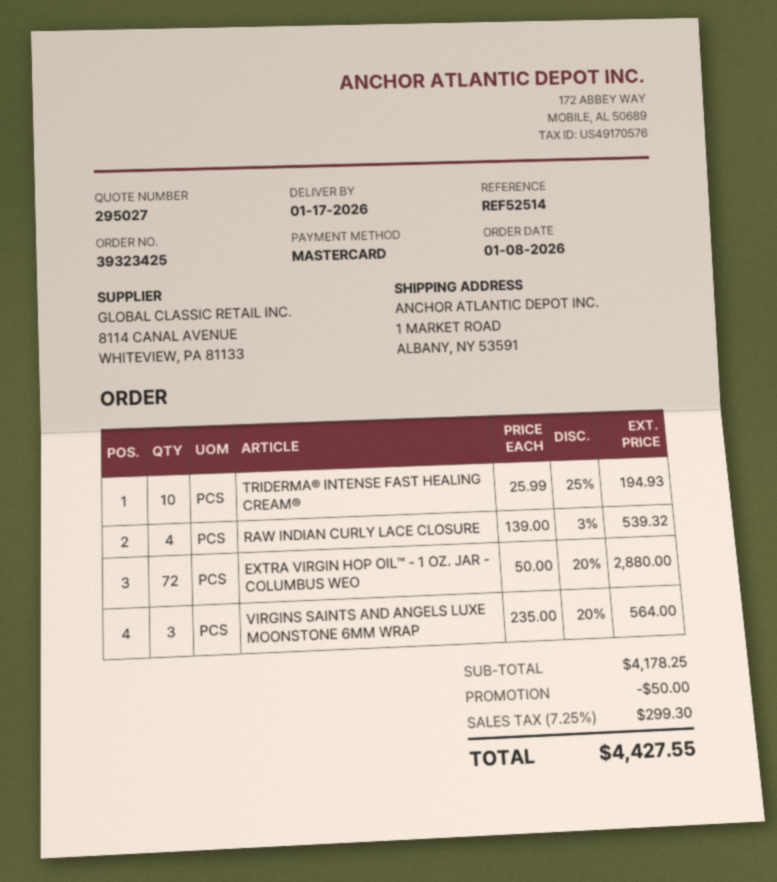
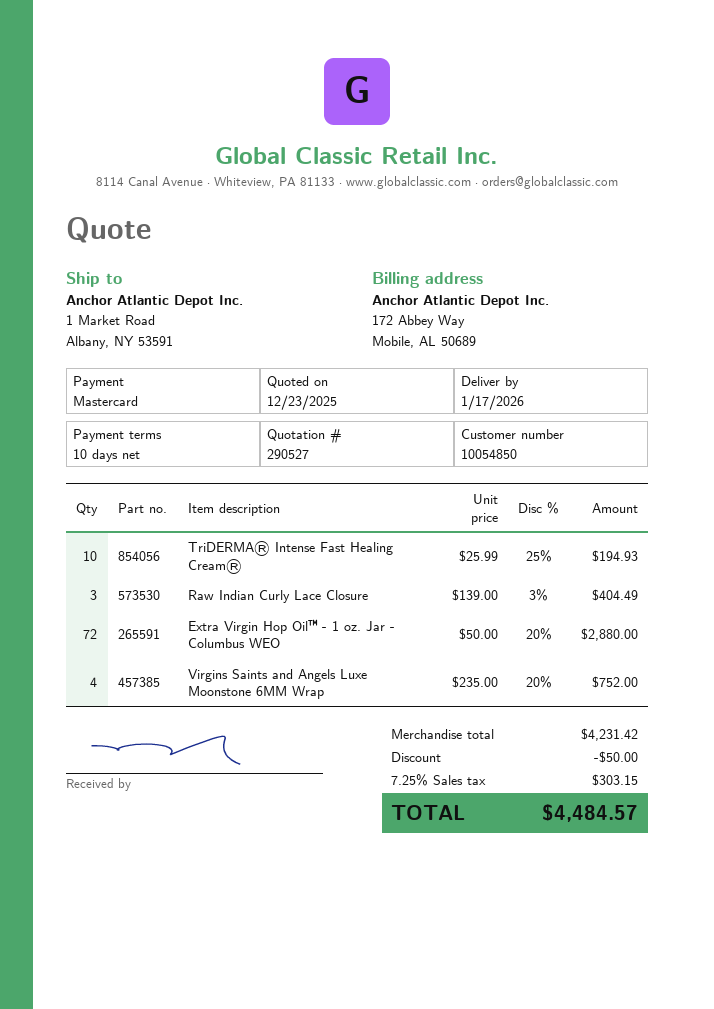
quote number: 295027 -> 290527
RAW INDIAN CURLY LACE CLOSURE: 4 x 139.00 - 3% = 539.32 -> 3 x 139.00 - 3% = 404.49
VIRGINS SAINTS AND ANGELS LUXE MOONSTONE 6MM WRAP: 3 x 235.00 - 20% = 564.00 -> 4 x 235.00 - 20% = 752.00
subtotal: 4178.25 -> 4231.42
tax: 7.25% = 299.30 -> 7.25% = 303.15
total: 4427.55 -> 4484.57

